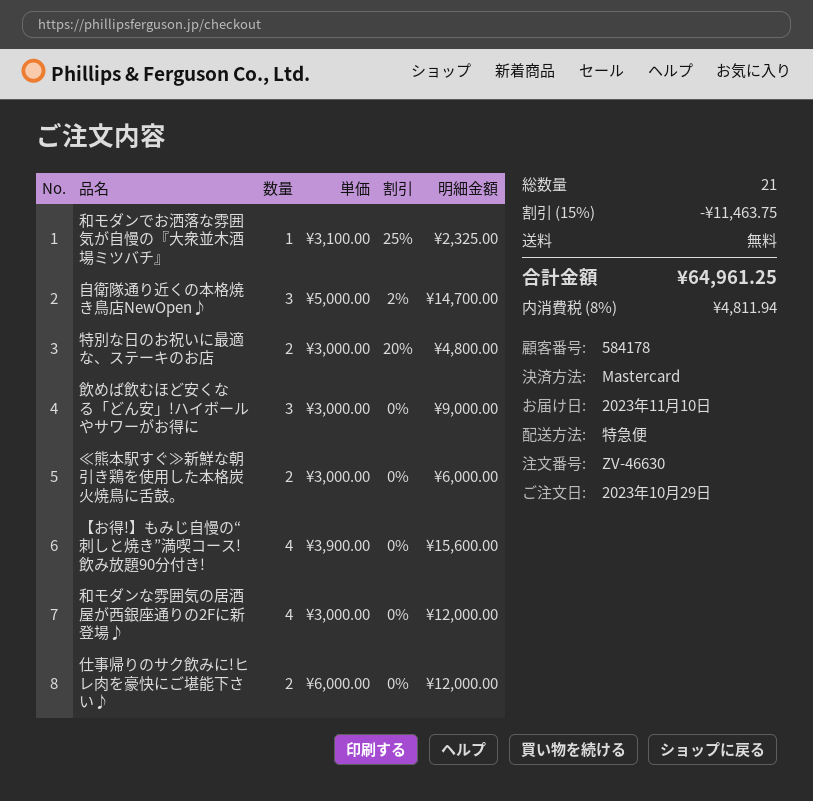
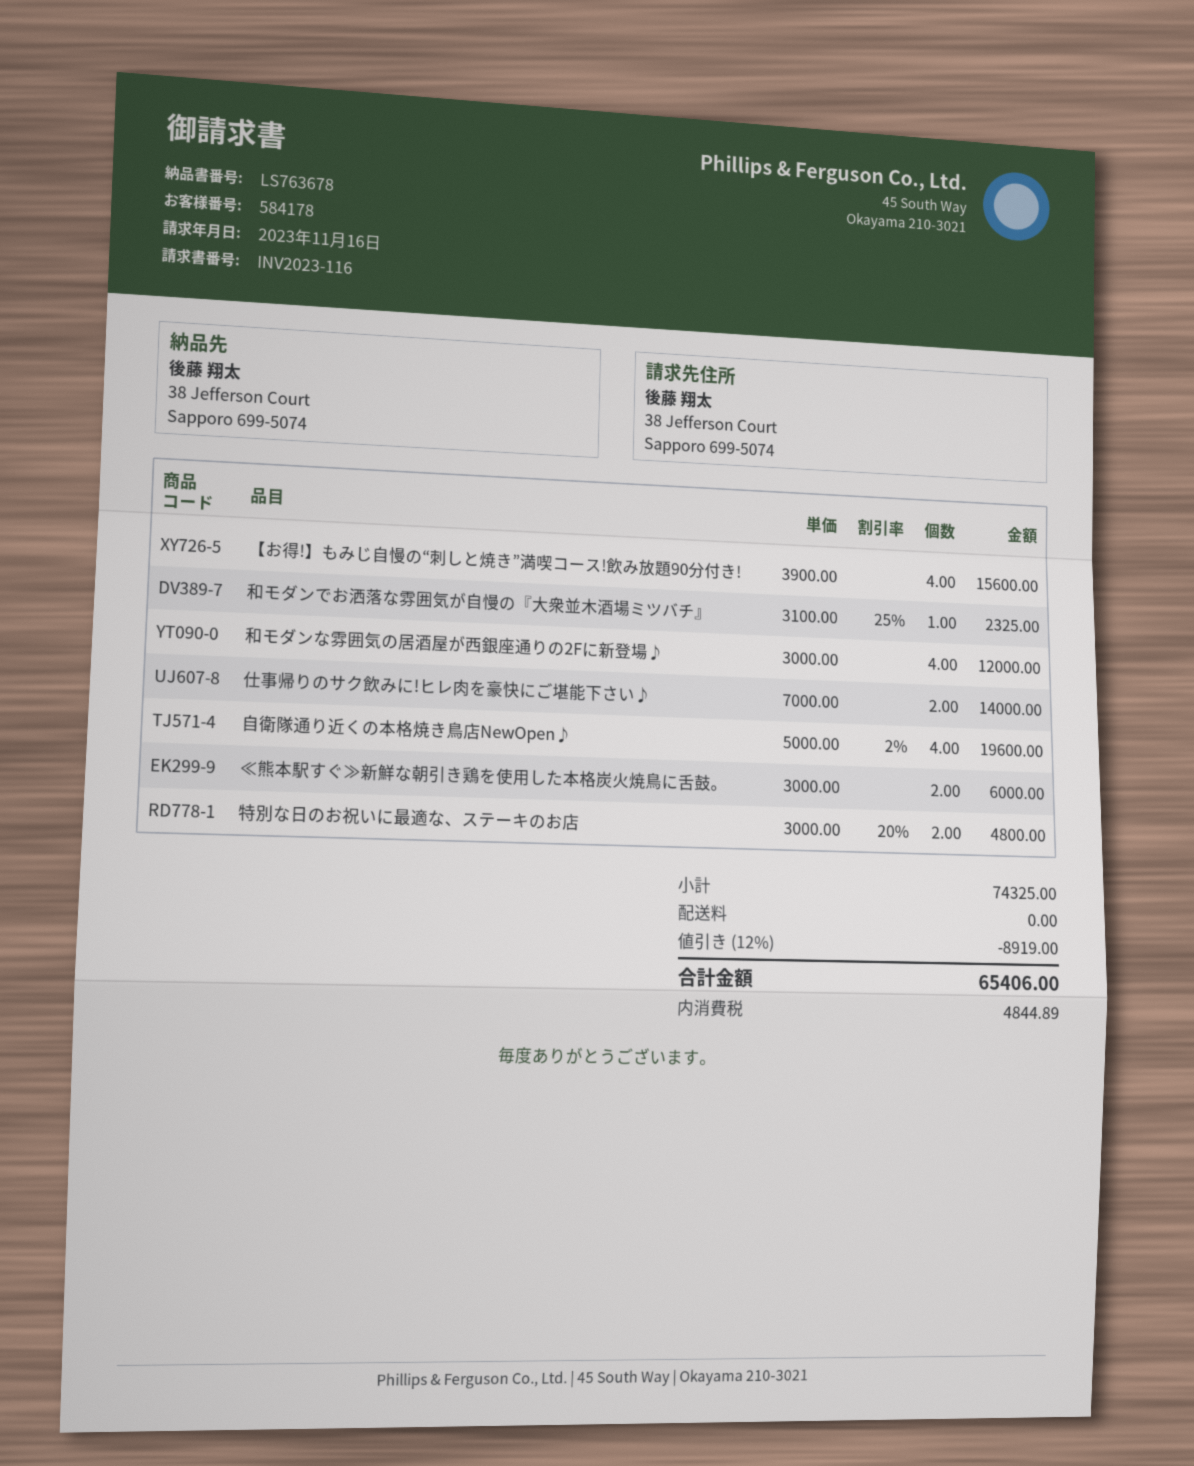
自衛隊通り近くの本格焼き鳥店NewOpen♪: 3 x 5000.00 - 2% = 14700.00 -> 4 x 5000.00 - 2% = 19600.00
飲めば飲むほど安くなる「どん安」!ハイボールやサワーがお得に: 3 x 3000.00 = 9000.00 -> none
仕事帰りのサク飲みに!ヒレ肉を豪快にご堪能下さい♪: 2 x 6000.00 = 12000.00 -> 2 x 7000.00 = 14000.00
discount: 15% = 11463.75 -> 12% = 8919.00
tax: 4811.94 -> 4844.89
total: 64961.25 -> 65406.00

